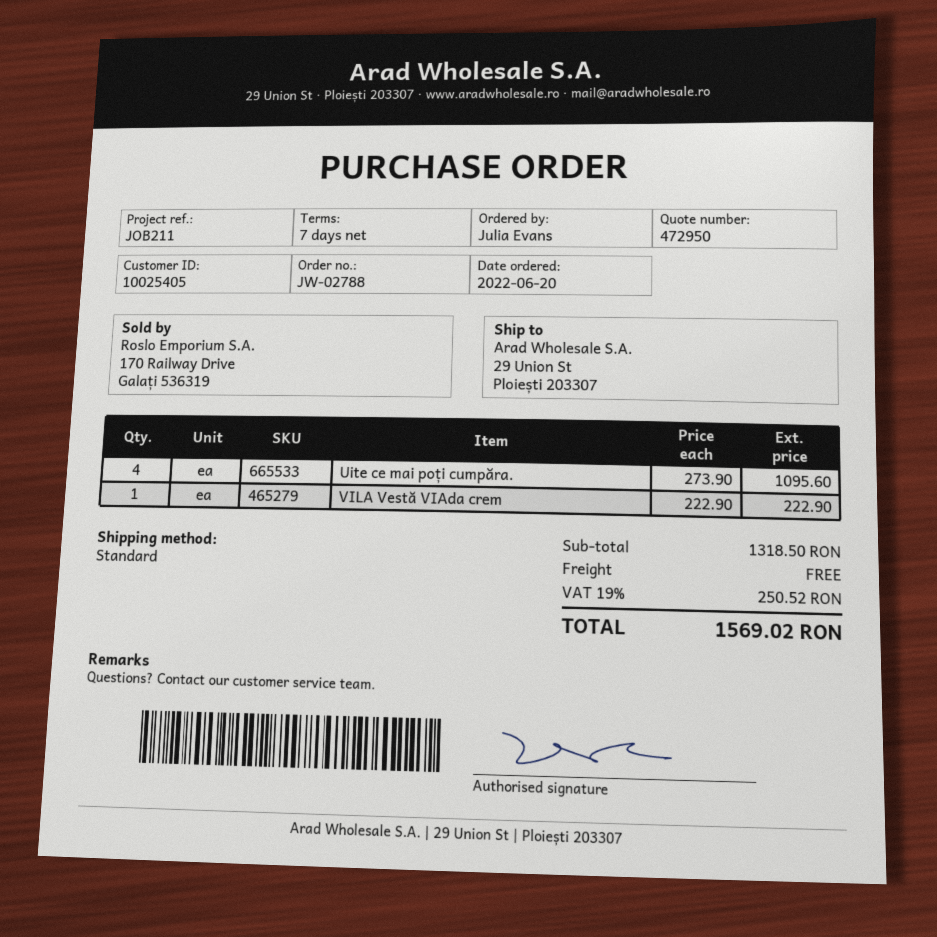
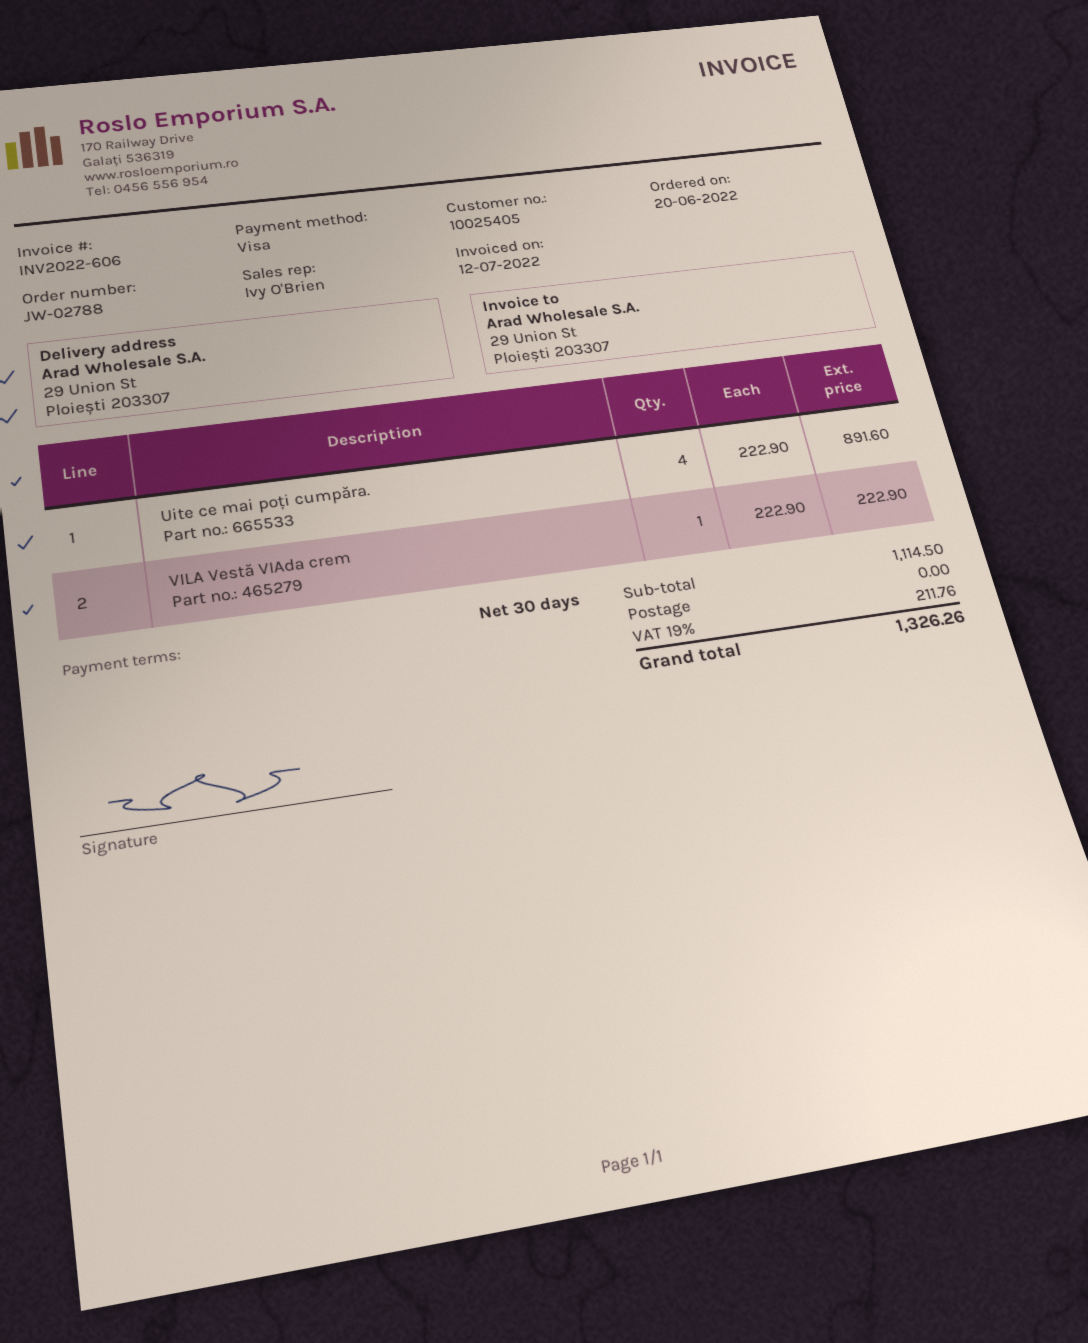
payment terms: 7 days -> 30 days
Uite ce mai poți cumpăra.: 4 x 273.90 = 1095.60 -> 4 x 222.90 = 891.60
subtotal: 1318.50 -> 1114.50
tax: 19% = 250.52 -> 19% = 211.76
total: 1569.02 -> 1326.26

